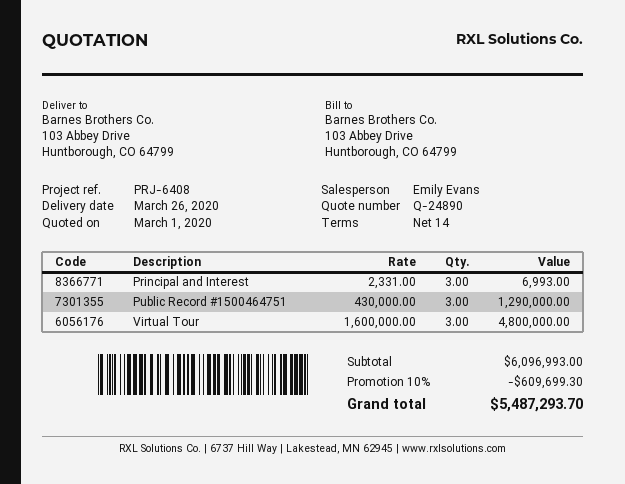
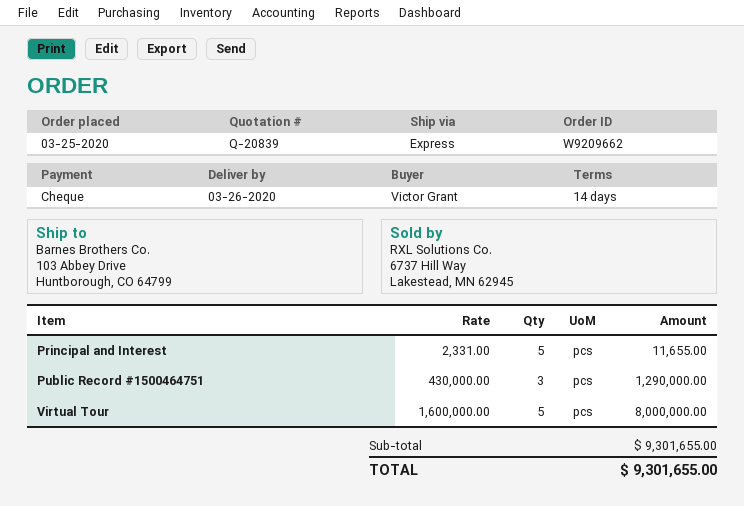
quote number: Q-24890 -> Q-20839
Principal and Interest: 3 x 2331.00 = 6993.00 -> 5 x 2331.00 = 11655.00
Virtual Tour: 3 x 1600000.00 = 4800000.00 -> 5 x 1600000.00 = 8000000.00
subtotal: 6096993.00 -> 9301655.00
discount: 10% = 609699.30 -> none
total: 5487293.70 -> 9301655.00

